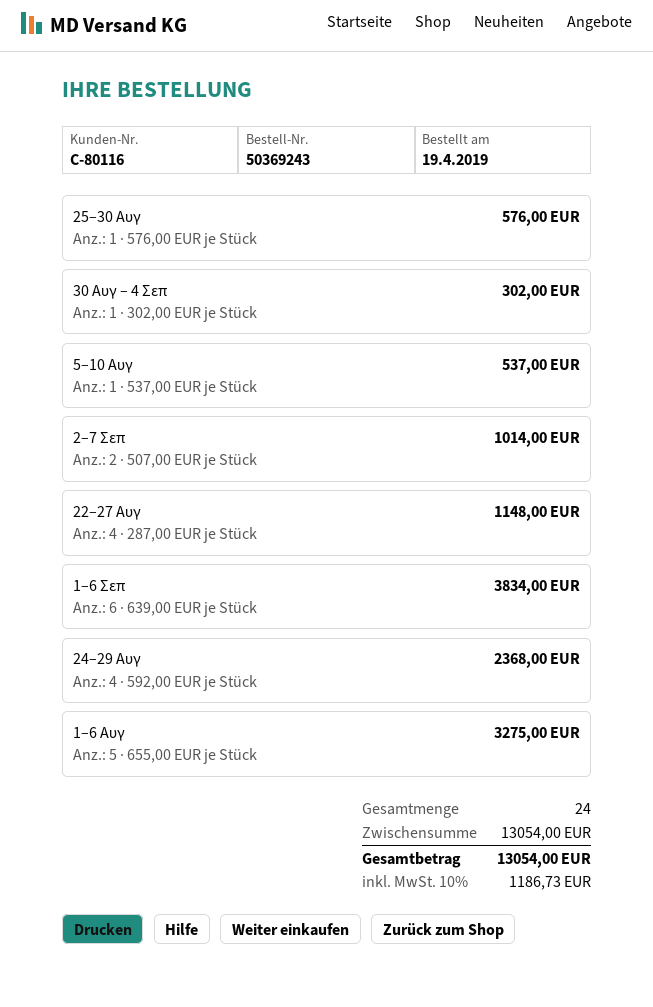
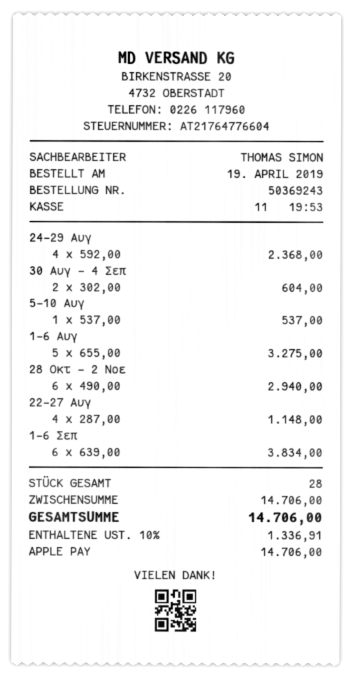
25–30 Αυγ: 1 x 576.00 = 576.00 -> none
30 Αυγ – 4 Σεπ: 1 x 302.00 = 302.00 -> 2 x 302.00 = 604.00
2–7 Σεπ: 2 x 507.00 = 1014.00 -> none
28 Οκτ – 2 Νοε: none -> 6 x 490.00 = 2940.00
total quantity: 24 -> 28
subtotal: 13054.00 -> 14706.00
tax: 10% = 1186.73 -> 10% = 1336.91
total: 13054.00 -> 14706.00

